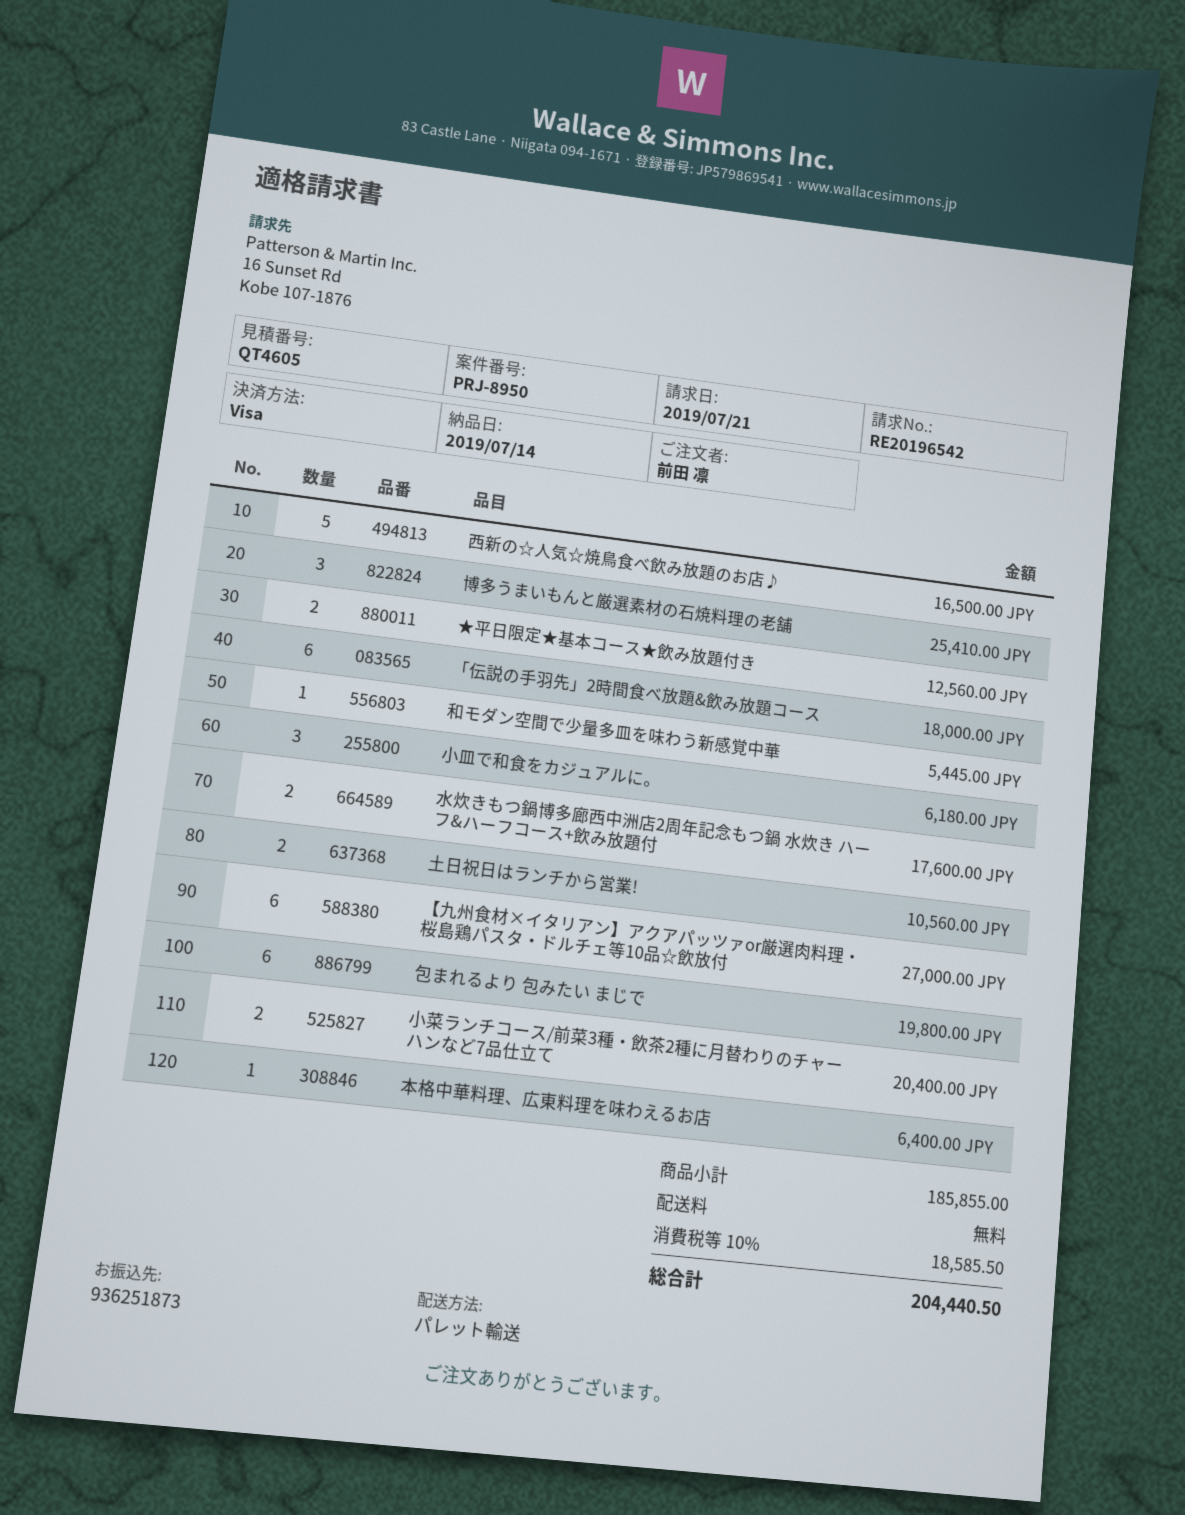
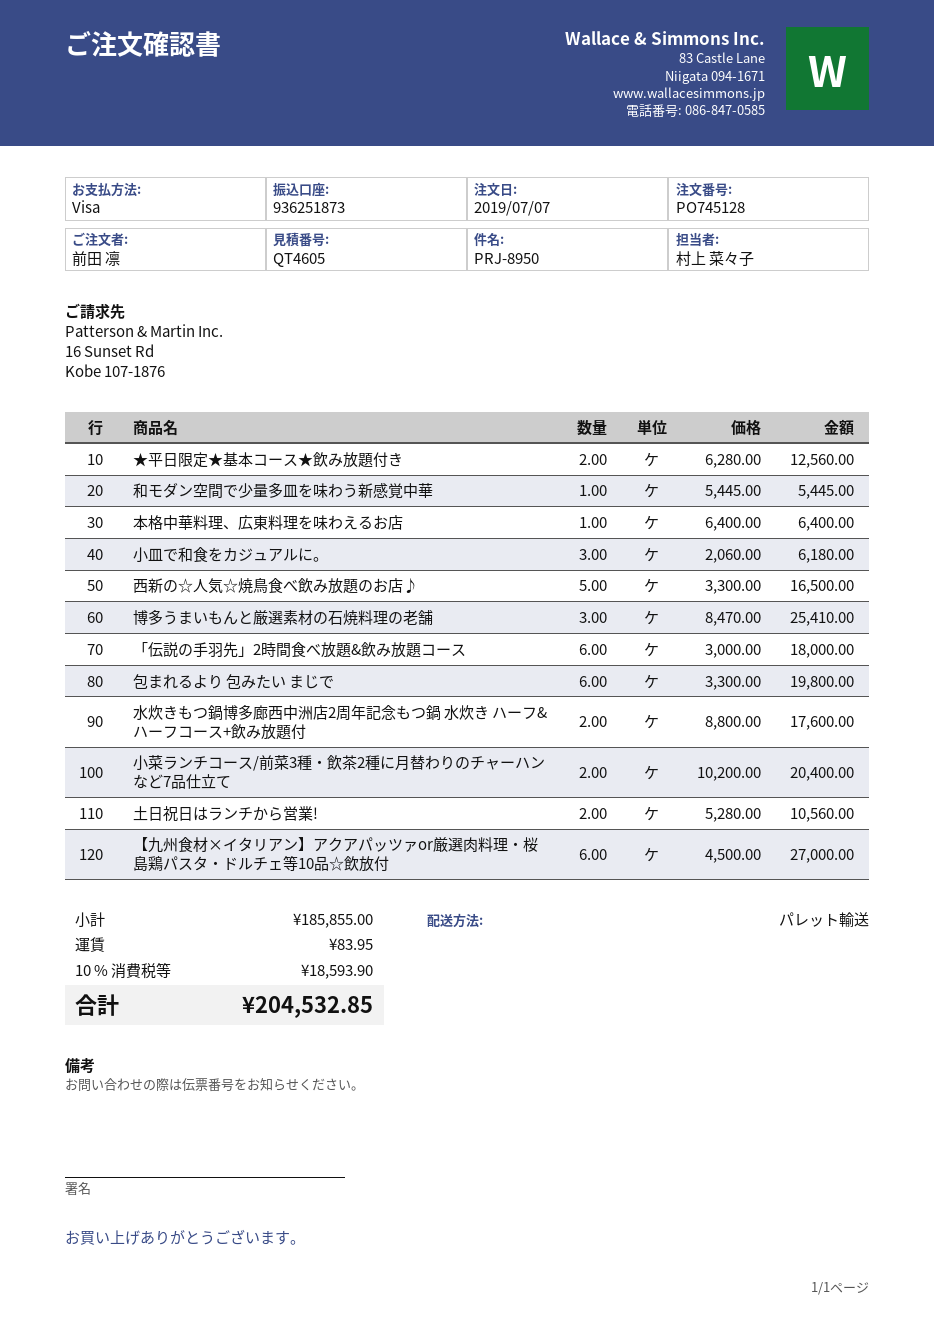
shipping: 0.00 -> 83.95
tax: 10% = 18585.50 -> 10% = 18593.90
total: 204440.50 -> 204532.85

